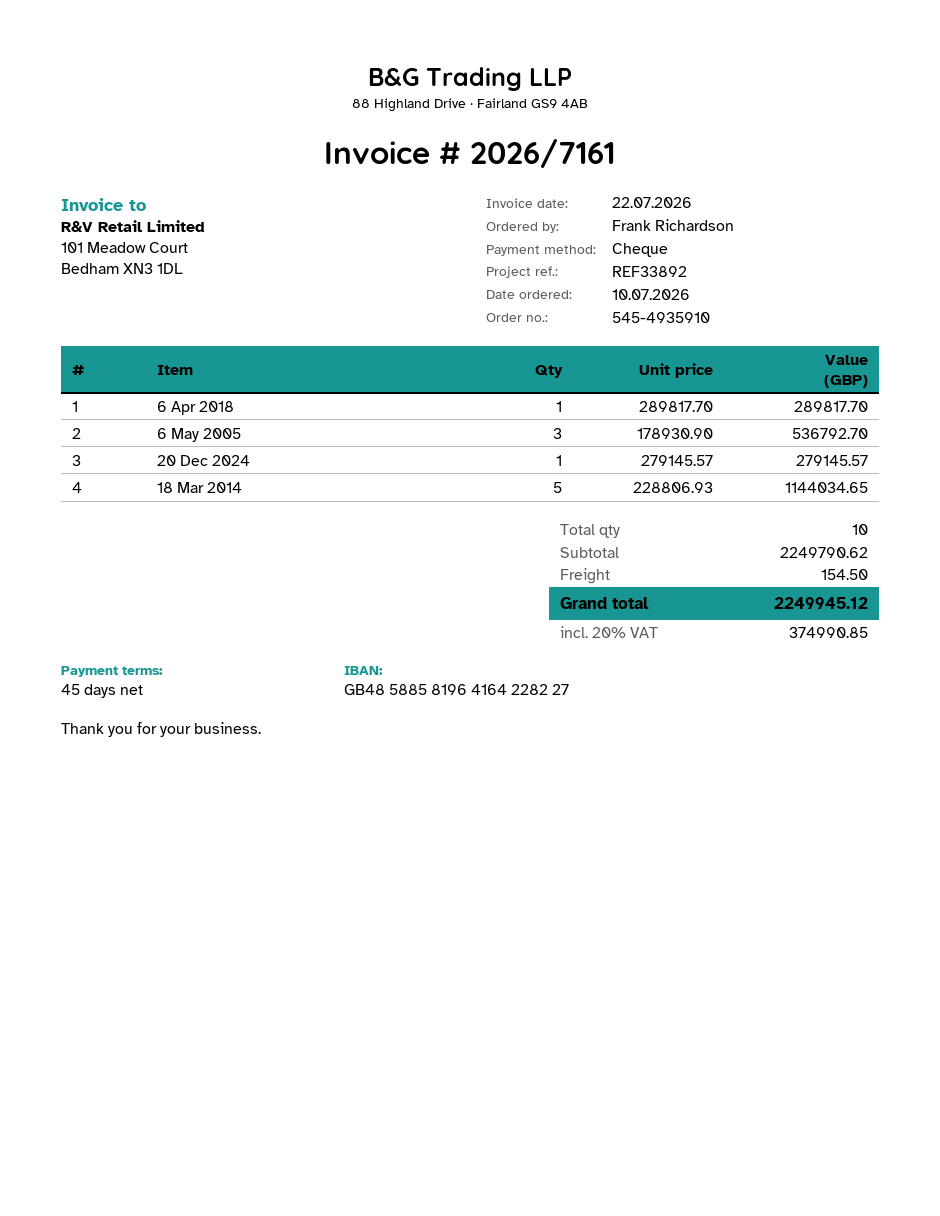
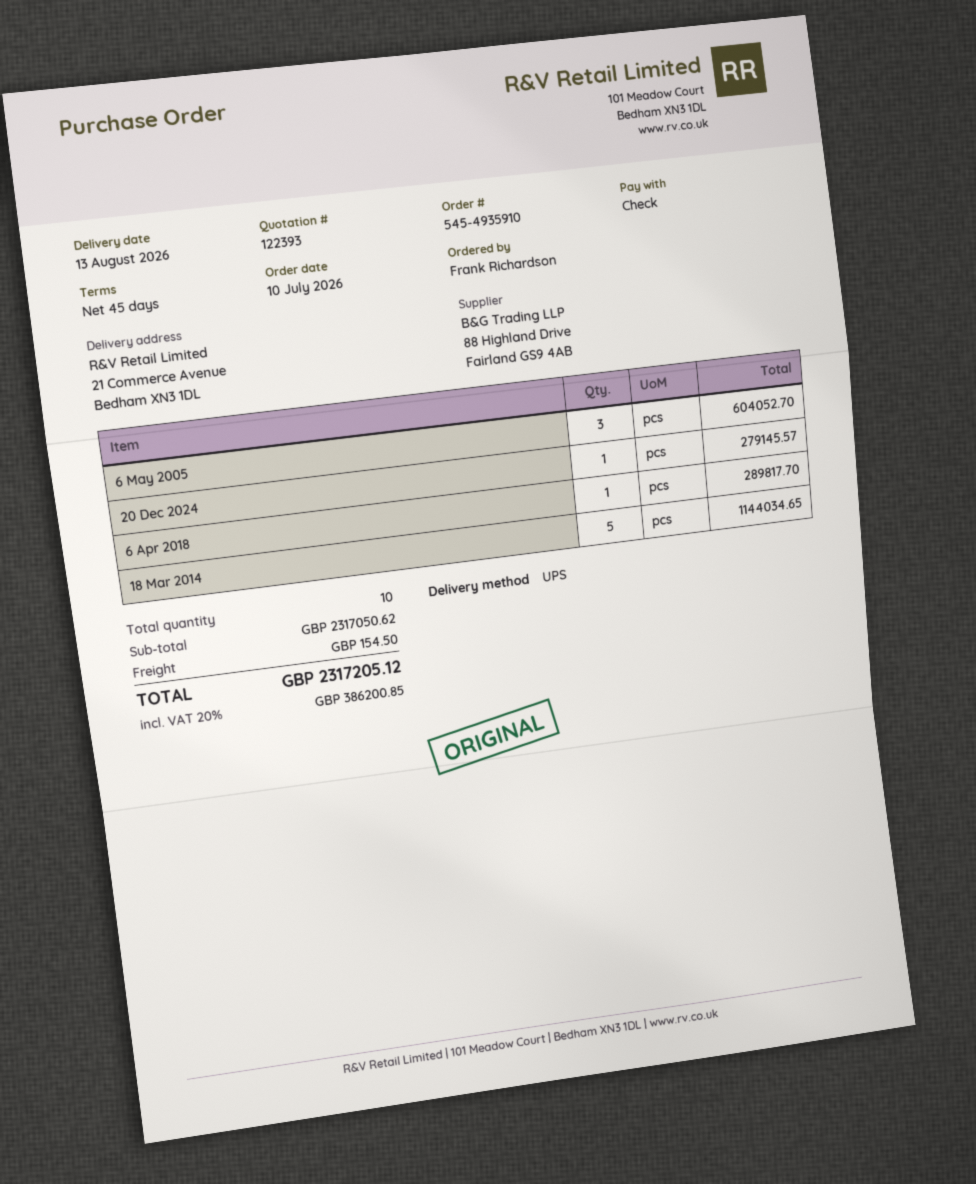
6 May 2005: 3 for 536792.70 -> 3 for 604052.70
subtotal: 2249790.62 -> 2317050.62
tax: 20% = 374990.85 -> 20% = 386200.85
total: 2249945.12 -> 2317205.12

